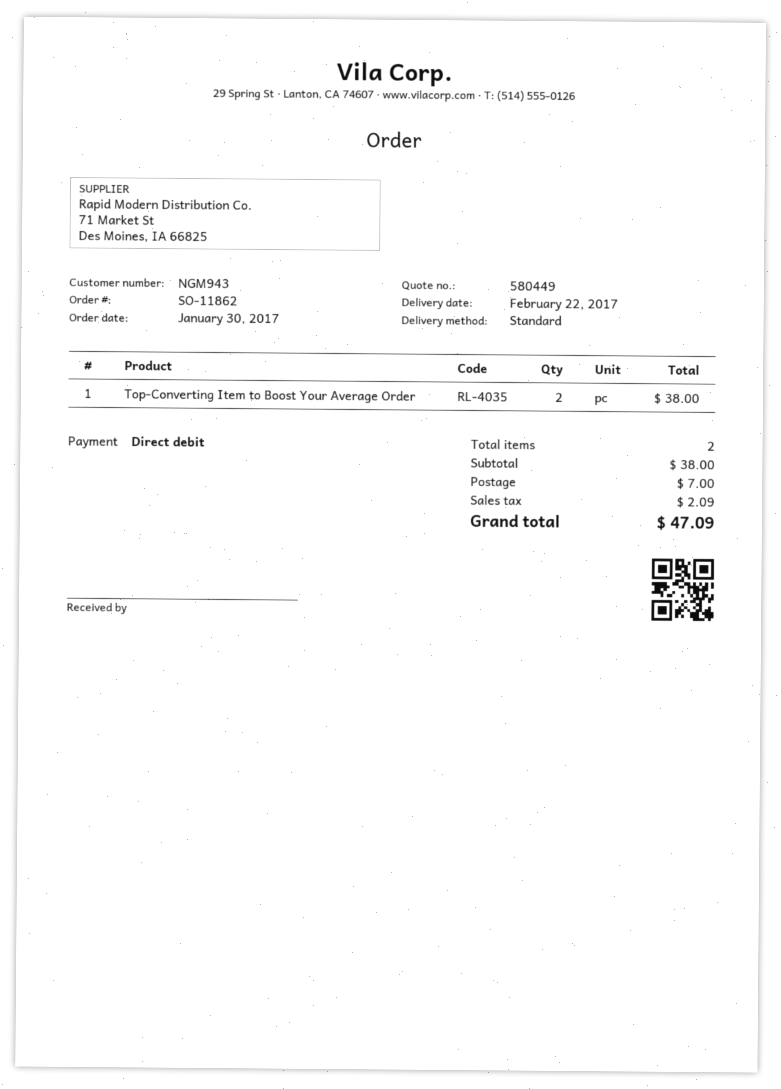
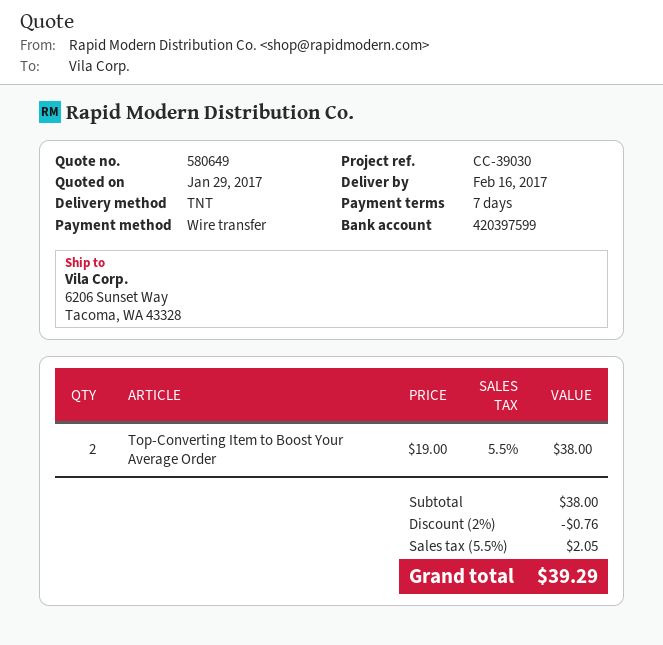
quote number: 580449 -> 580649
delivery date: 2017-02-22 -> 2017-02-16
payment method: direct debit -> bank transfer
shipping method: standard -> TNT
discount: none -> 2% = 0.76
shipping: 7.00 -> none
tax: 2.09 -> 2.05
total: 47.09 -> 39.29

